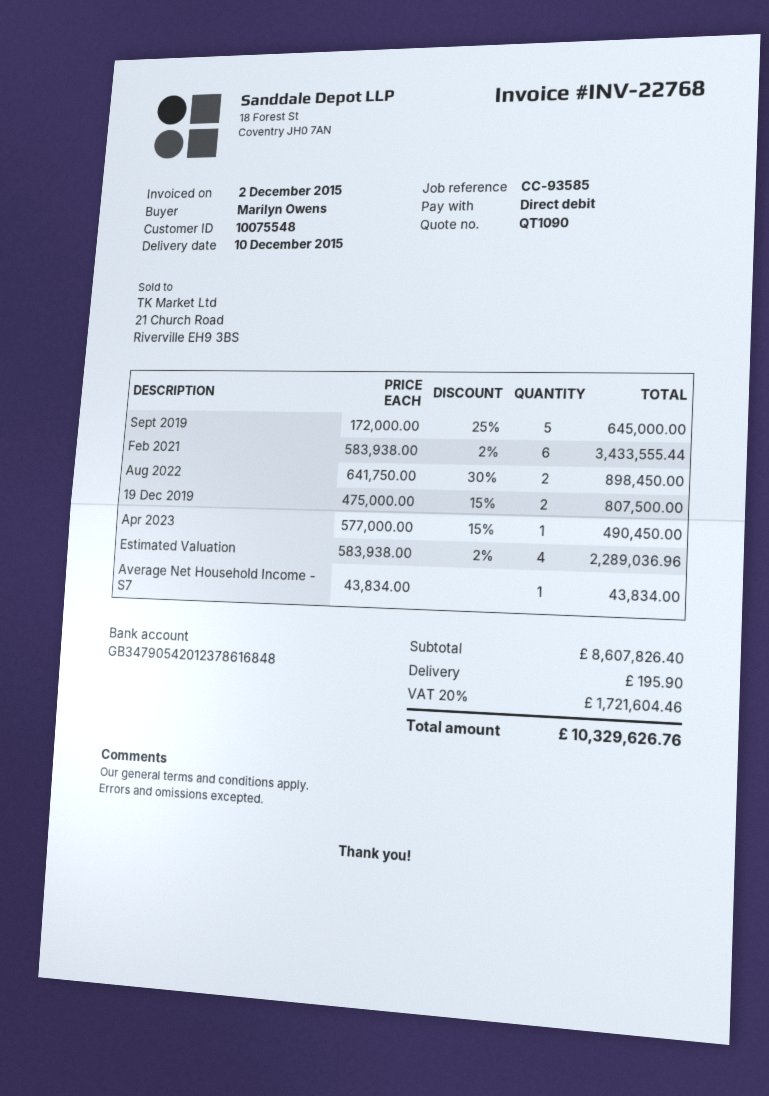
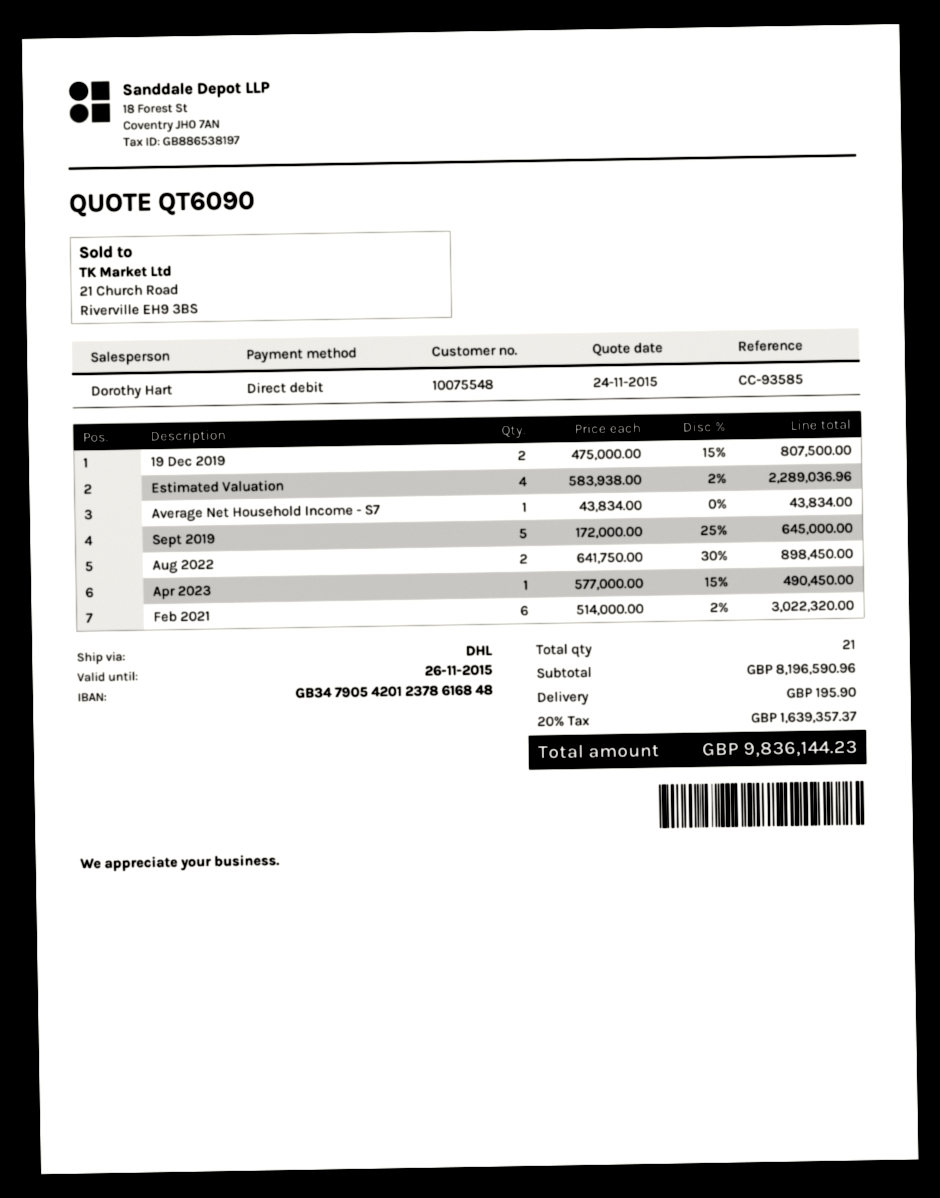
quote number: QT1090 -> QT6090
Feb 2021: 6 x 583938.00 - 2% = 3433555.44 -> 6 x 514000.00 - 2% = 3022320.00
subtotal: 8607826.40 -> 8196590.96
tax: 20% = 1721604.46 -> 20% = 1639357.37
total: 10329626.76 -> 9836144.23

